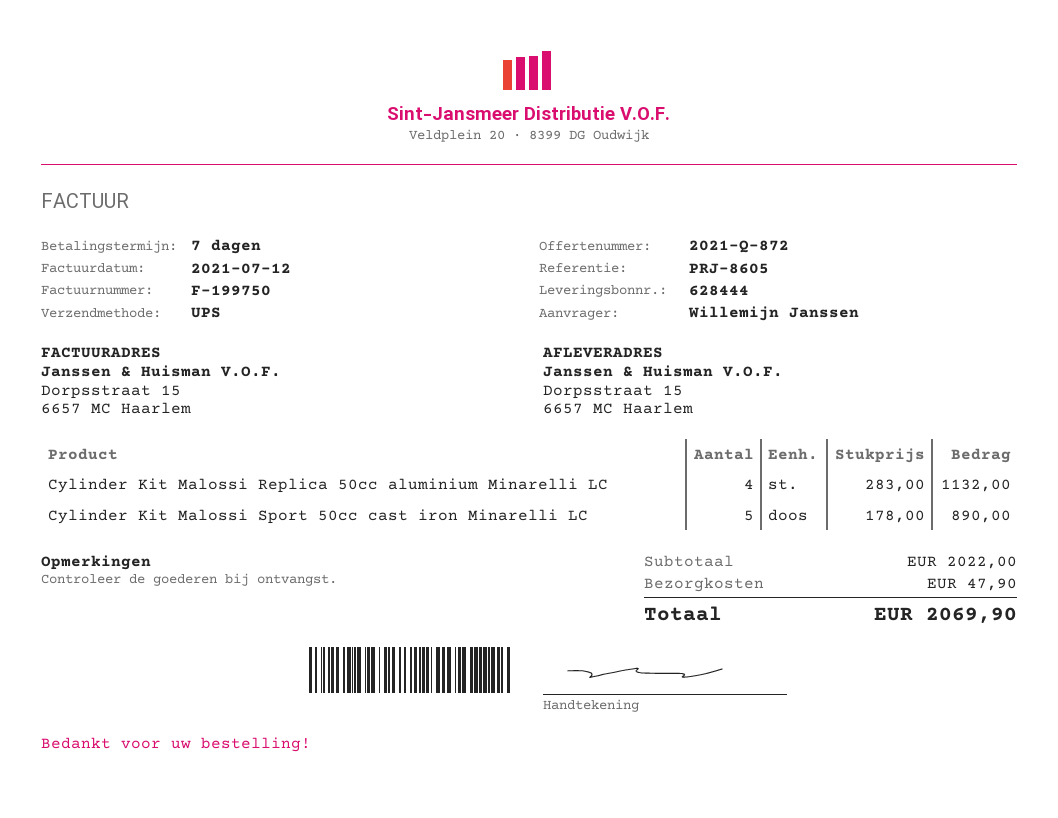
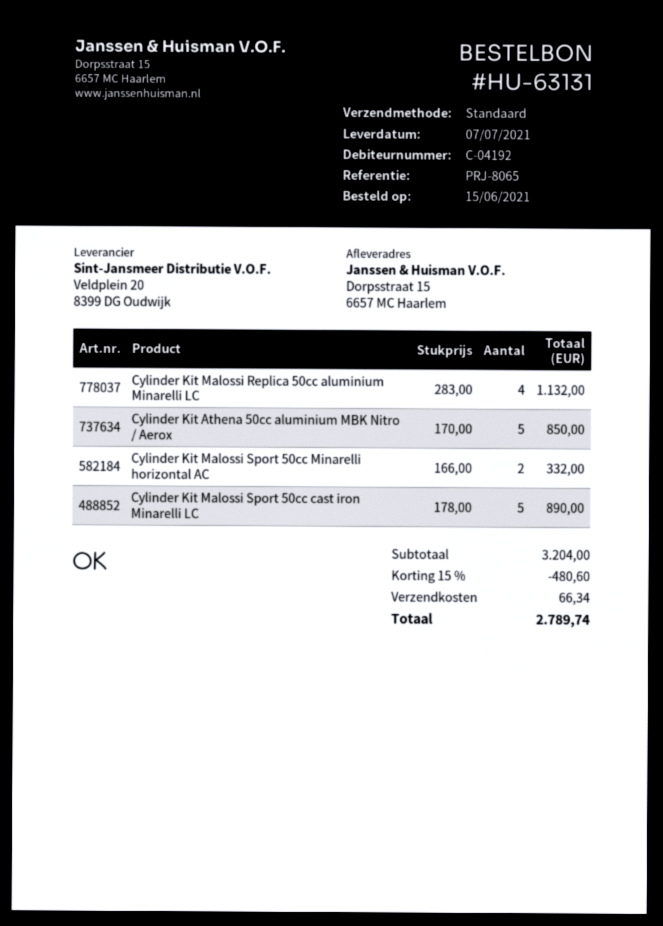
reference: PRJ-8605 -> PRJ-8065
shipping method: UPS -> standard
Cylinder Kit Athena 50cc aluminium MBK Nitro / Aerox: none -> 5 x 170.00 = 850.00
Cylinder Kit Malossi Sport 50cc Minarelli horizontal AC: none -> 2 x 166.00 = 332.00
subtotal: 2022.00 -> 3204.00
discount: none -> 15% = 480.60
shipping: 47.90 -> 66.34
total: 2069.90 -> 2789.74

